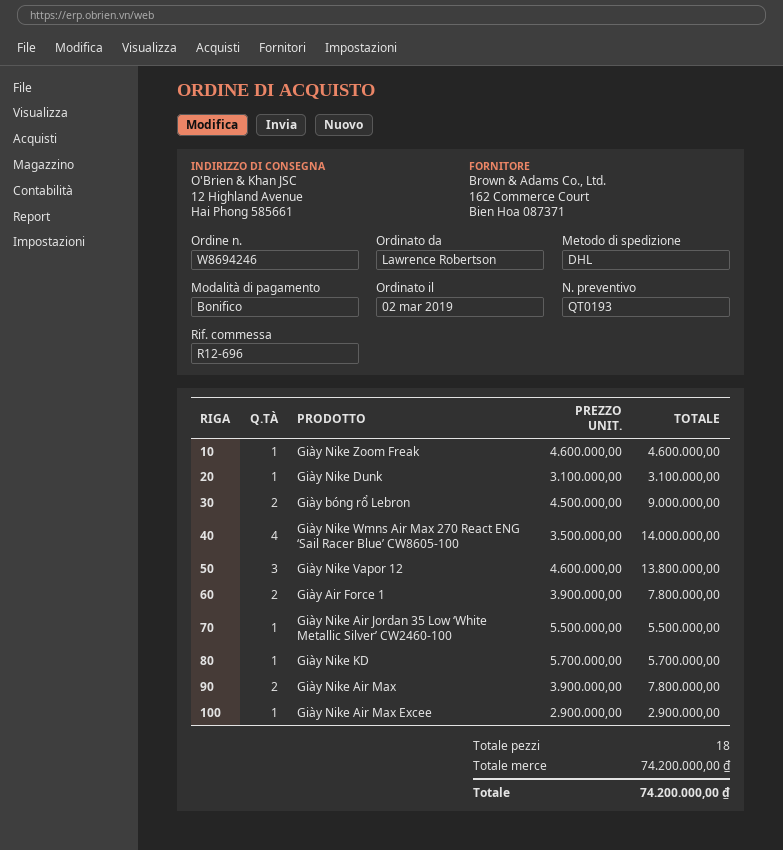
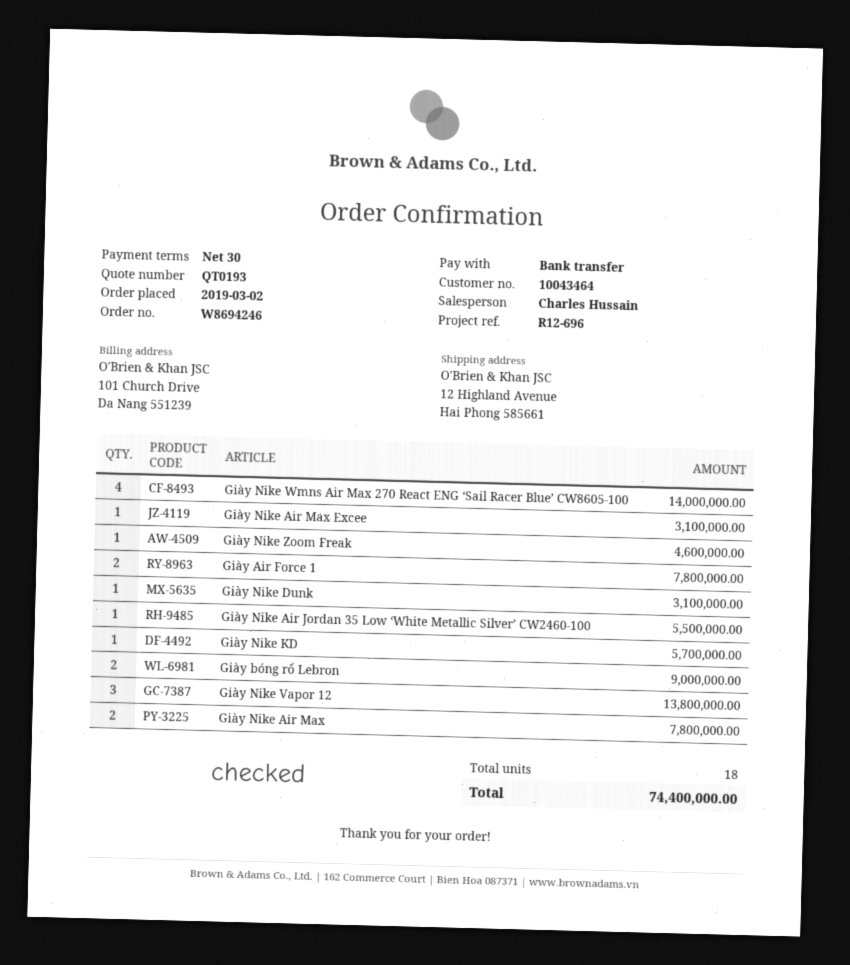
Giày Nike Air Max Excee: 1 for 2900000.00 -> 1 for 3100000.00
total: 74200000.00 -> 74400000.00

